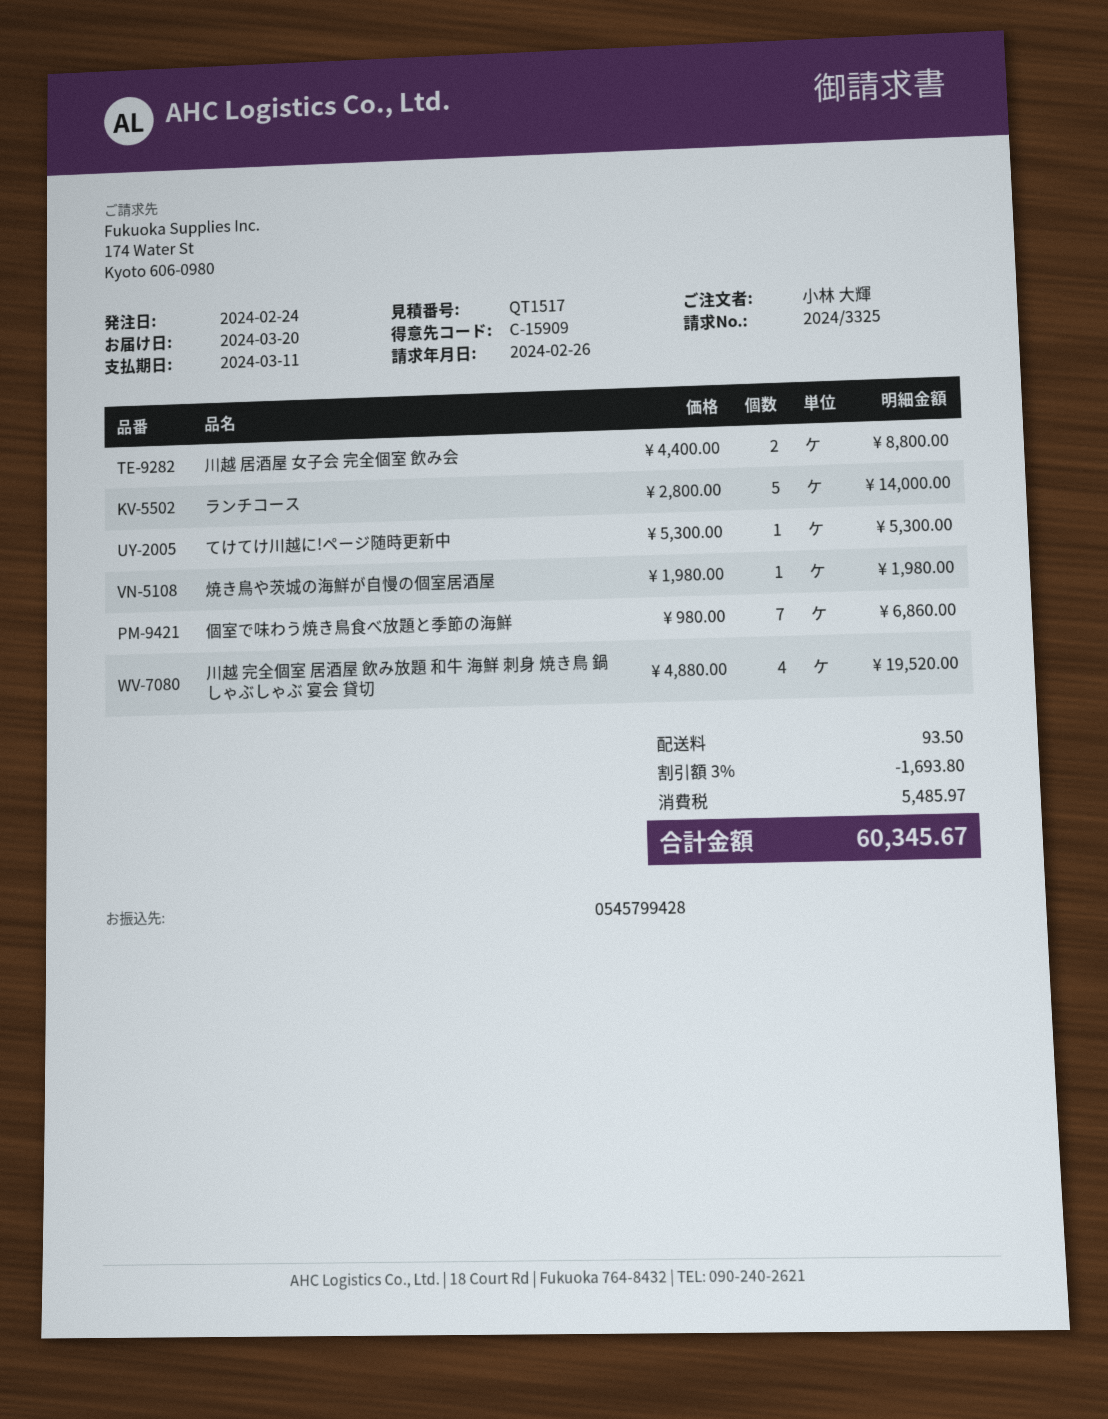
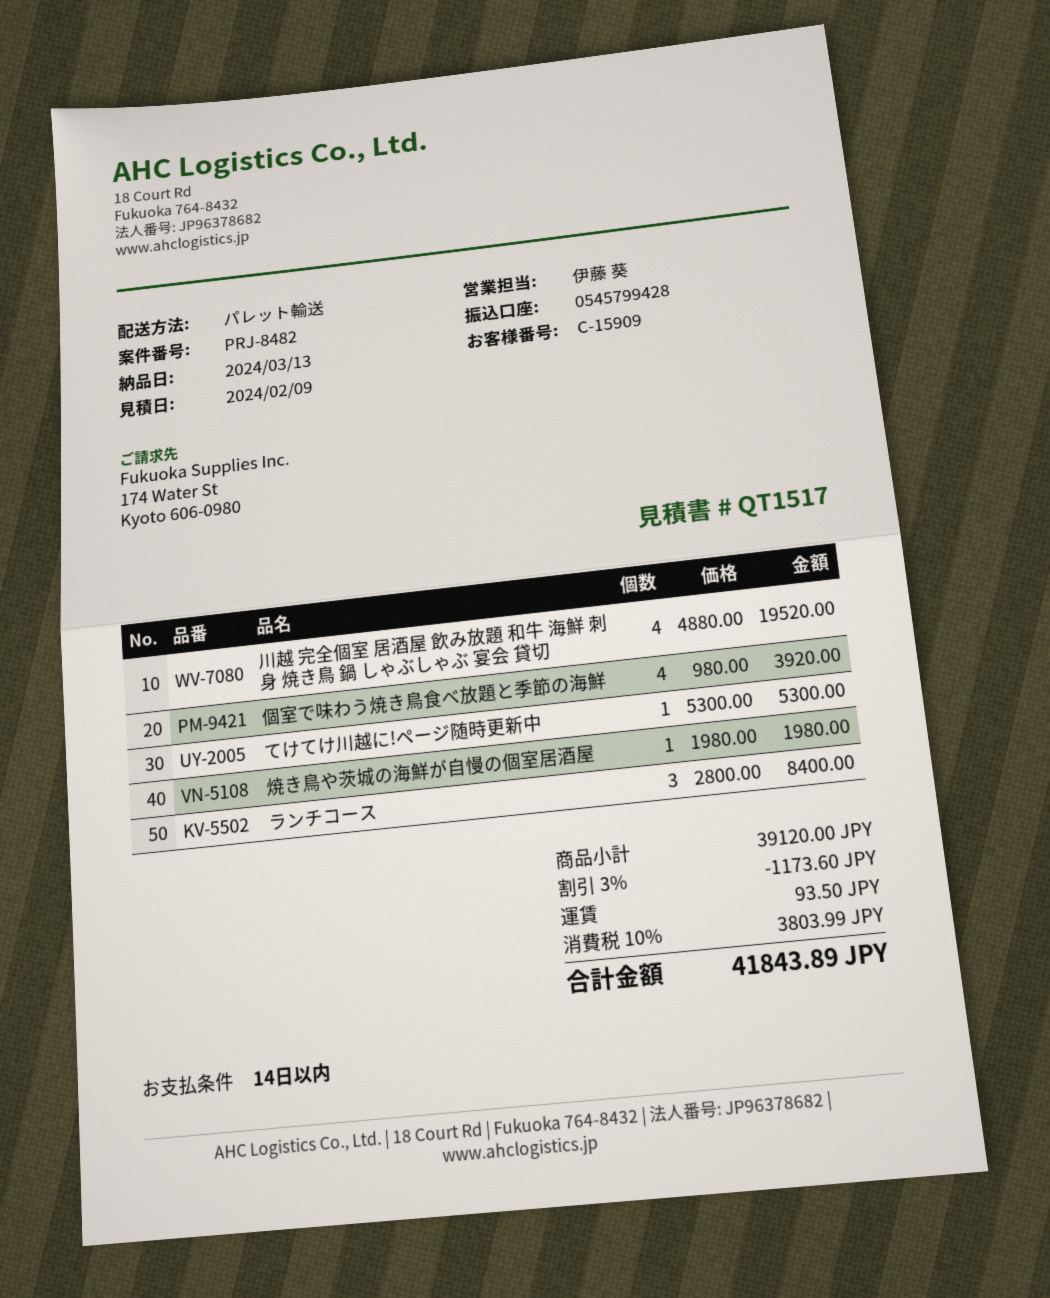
delivery date: 2024-03-20 -> 2024-03-13
川越 居酒屋 女子会 完全個室 飲み会: 2 x 4400.00 = 8800.00 -> none
ランチコース: 5 x 2800.00 = 14000.00 -> 3 x 2800.00 = 8400.00
個室で味わう焼き鳥食べ放題と季節の海鮮: 7 x 980.00 = 6860.00 -> 4 x 980.00 = 3920.00
discount: 3% = 1693.80 -> 3% = 1173.60
tax: 5485.97 -> 3803.99
total: 60345.67 -> 41843.89

